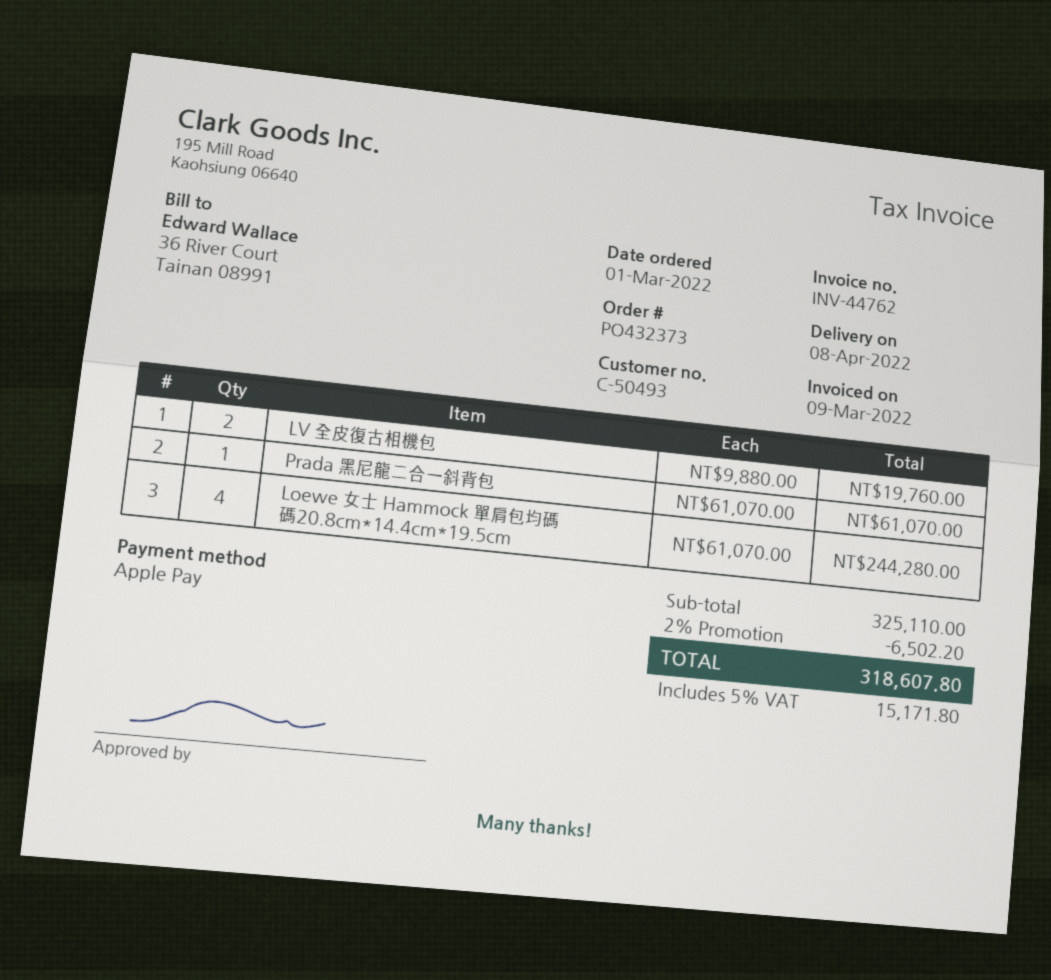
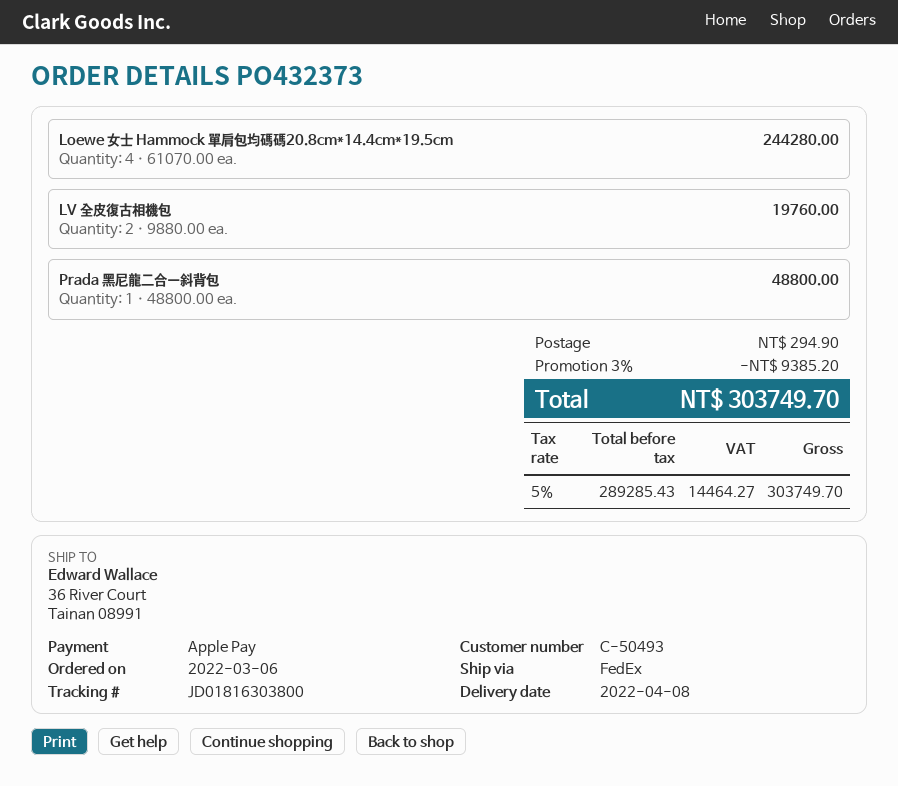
order date: 2022-03-01 -> 2022-03-06
Prada 黑尼龍二合一斜背包: 1 x 61070.00 = 61070.00 -> 1 x 48800.00 = 48800.00
discount: 2% = 6502.20 -> 3% = 9385.20
shipping: none -> 294.90
tax: 5% = 15171.80 -> 5% = 14464.27
total: 318607.80 -> 303749.70

